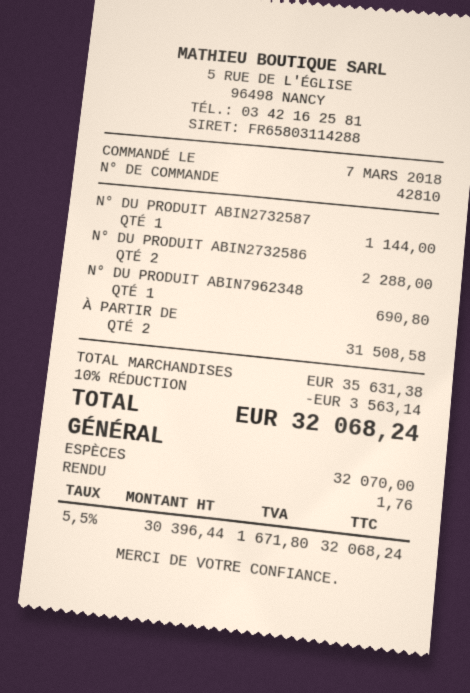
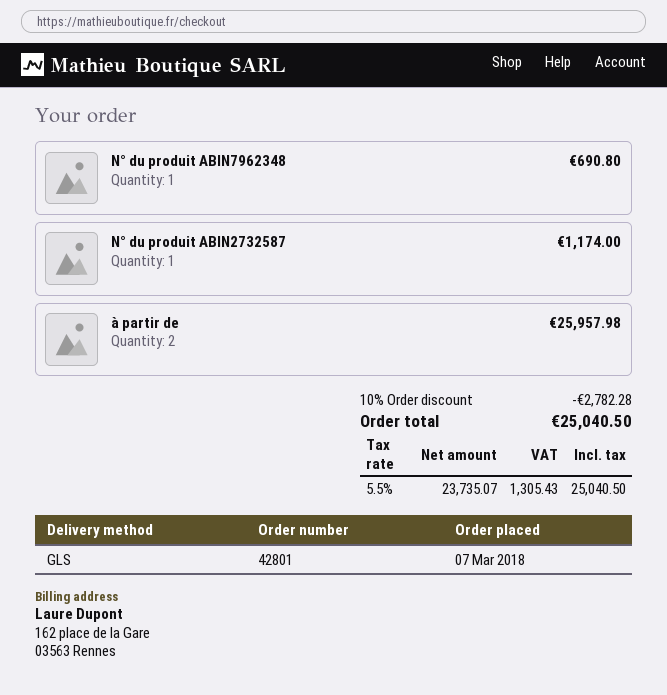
order number: 42810 -> 42801
N° DU PRODUIT ABIN2732587: 1 for 1144.00 -> 1 for 1174.00
N° DU PRODUIT ABIN2732586: 2 for 2288.00 -> none
À PARTIR DE: 2 for 31508.58 -> 2 for 25957.98
discount: 10% = 3563.14 -> 10% = 2782.28
net: 30396.44 -> 23735.07
tax: 5.5% = 1671.80 -> 5.5% = 1305.43
total: 32068.24 -> 25040.50

